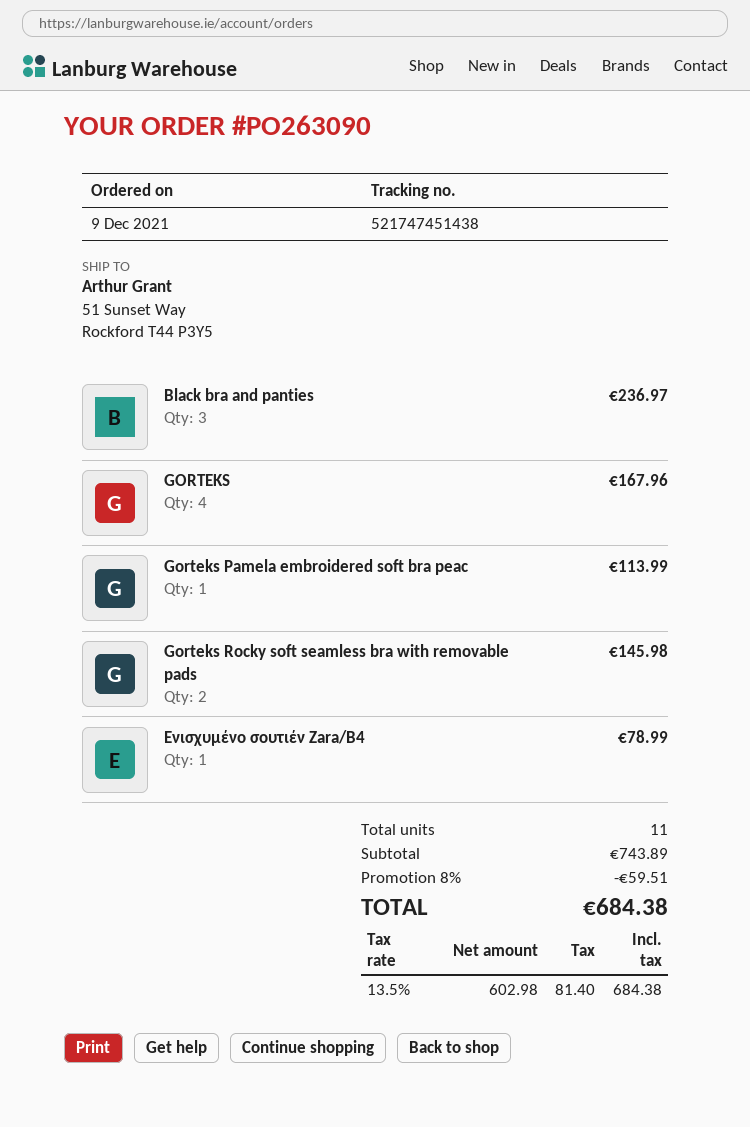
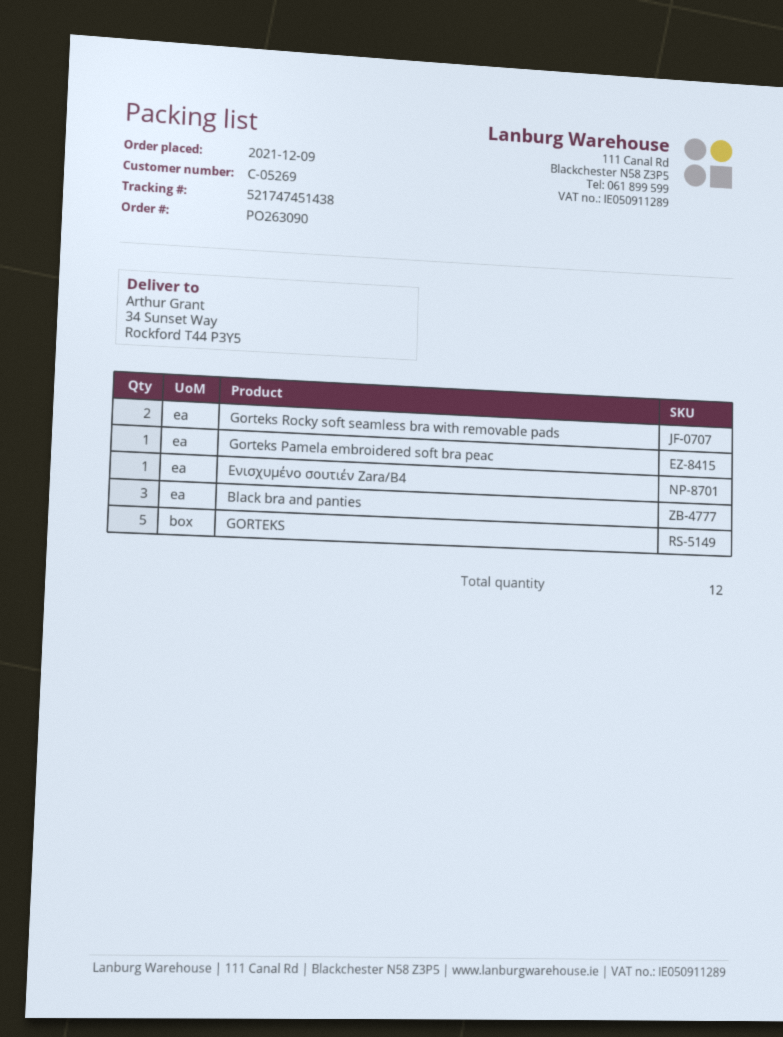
ship to: 51 Sunset Way, Rockford T44 P3Y5 -> 34 Sunset Way, Rockford T44 P3Y5
GORTEKS: 4 -> 5
total quantity: 11 -> 12

